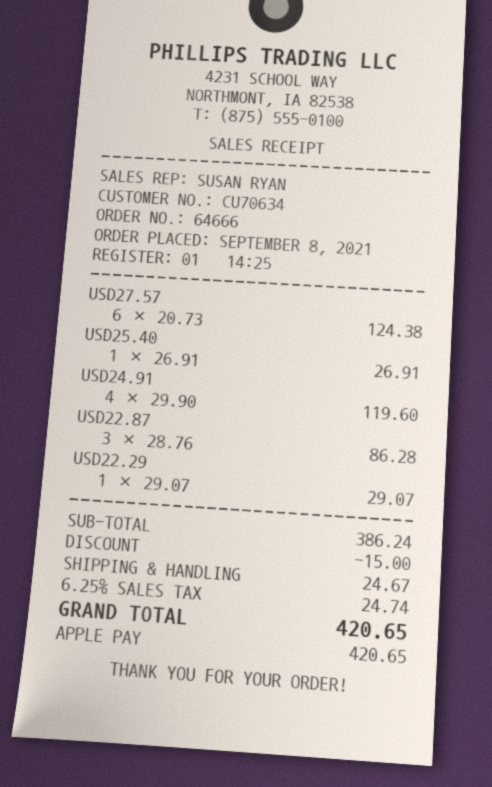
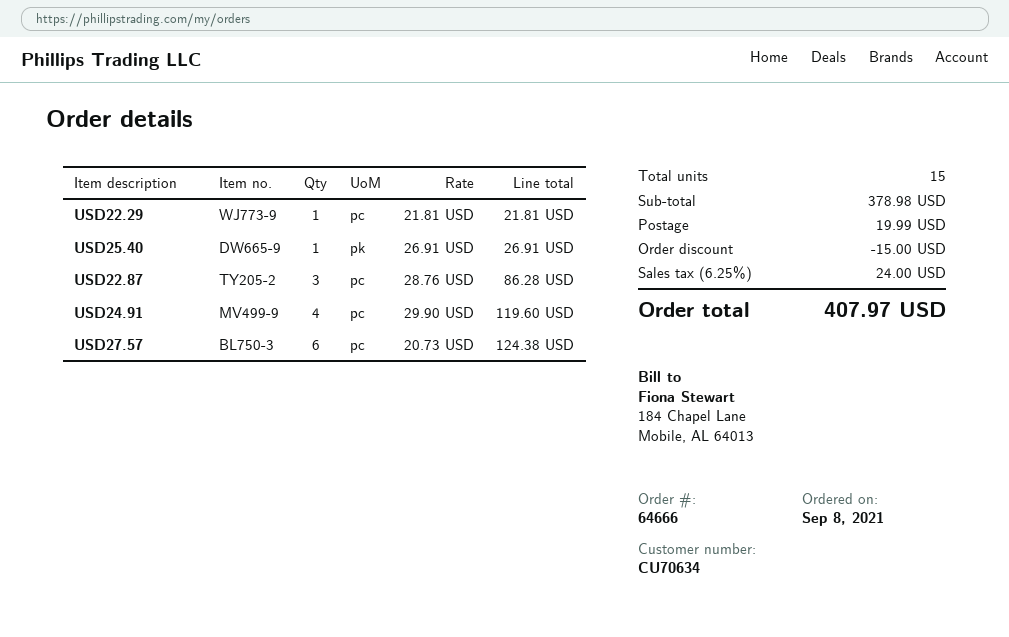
USD22.29: 1 x 29.07 = 29.07 -> 1 x 21.81 = 21.81
subtotal: 386.24 -> 378.98
shipping: 24.67 -> 19.99
tax: 6.25% = 24.74 -> 6.25% = 24.00
total: 420.65 -> 407.97

